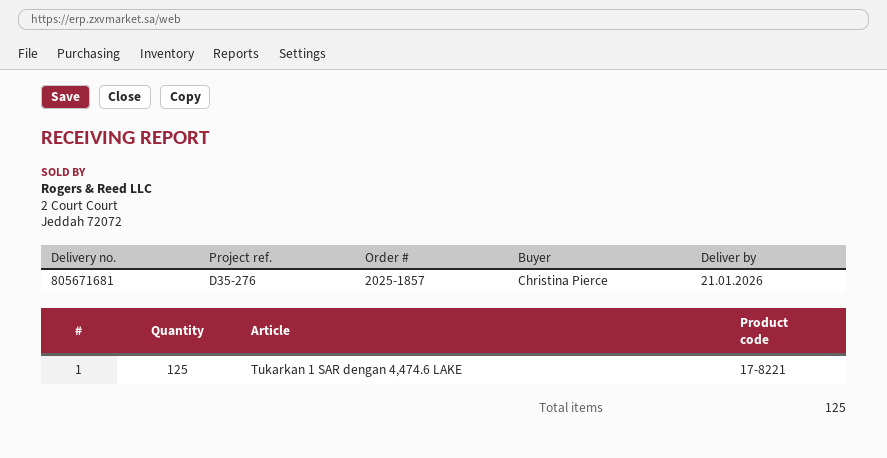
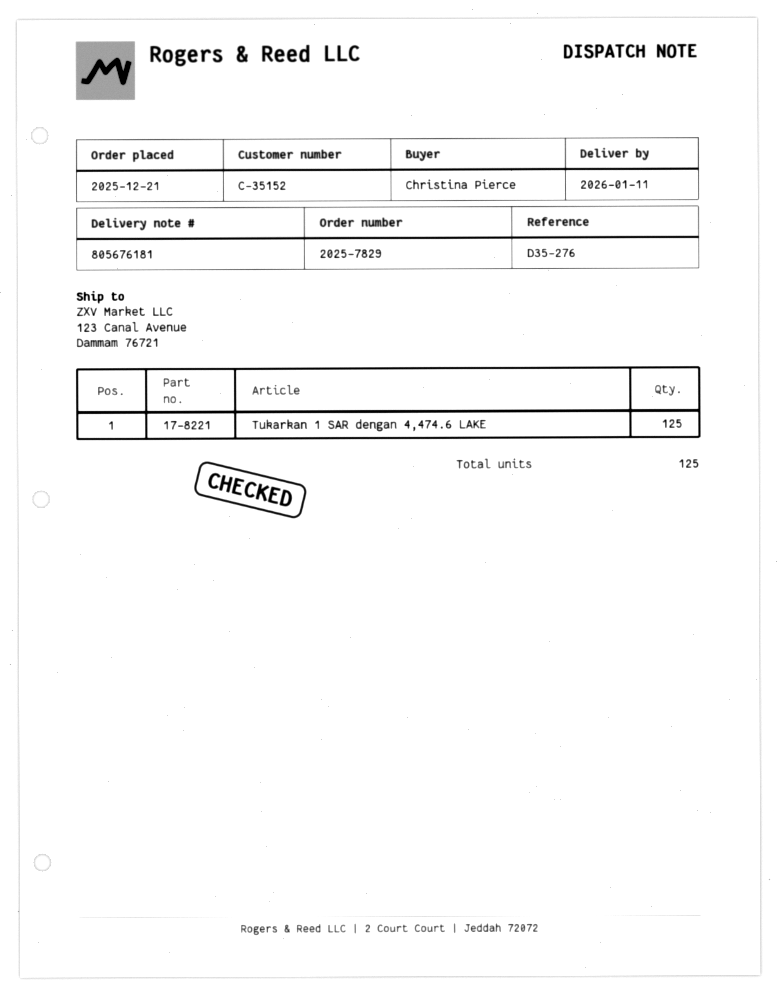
order number: 2025-1857 -> 2025-7829
delivery note number: 805671681 -> 805676181
delivery date: 2026-01-21 -> 2026-01-11

